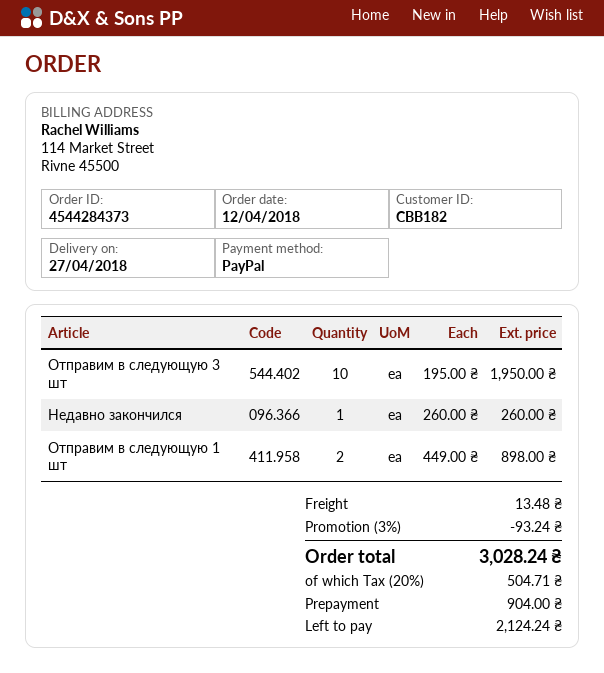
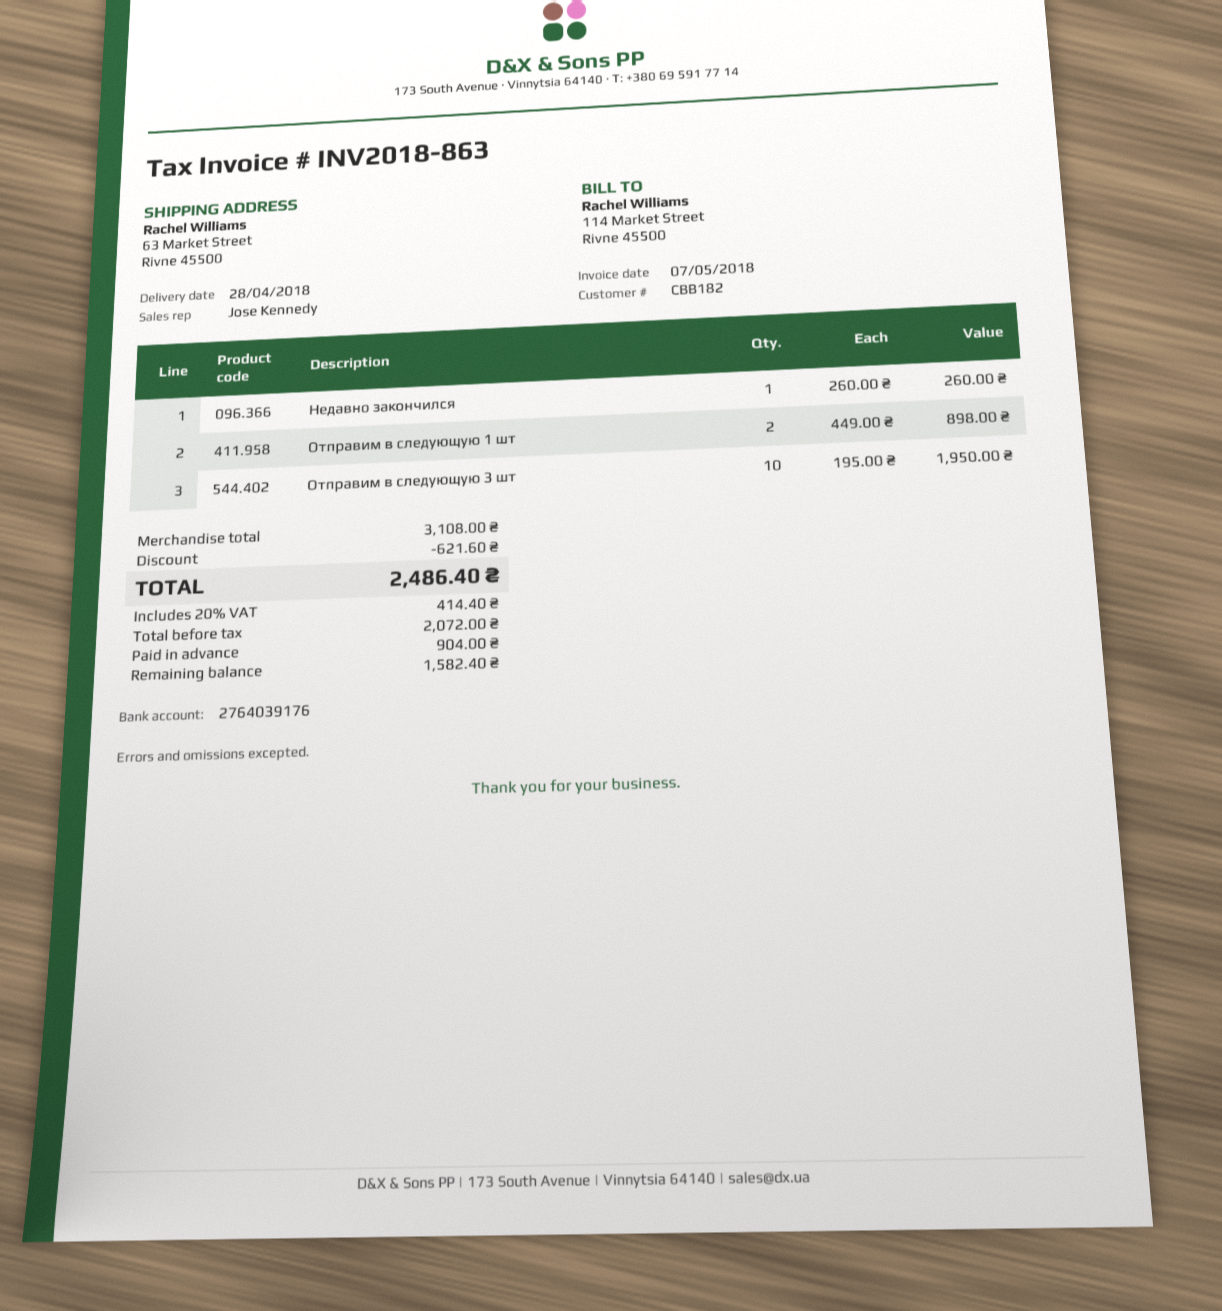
delivery date: 2018-04-27 -> 2018-04-28
discount: 93.24 -> 621.60
shipping: 13.48 -> none
tax: 20% = 504.71 -> 20% = 414.40
total: 3028.24 -> 2486.40
balance: 2124.24 -> 1582.40

